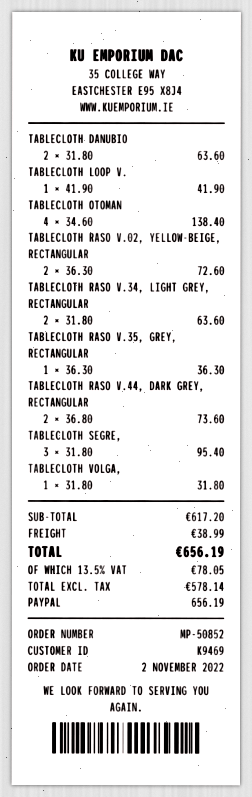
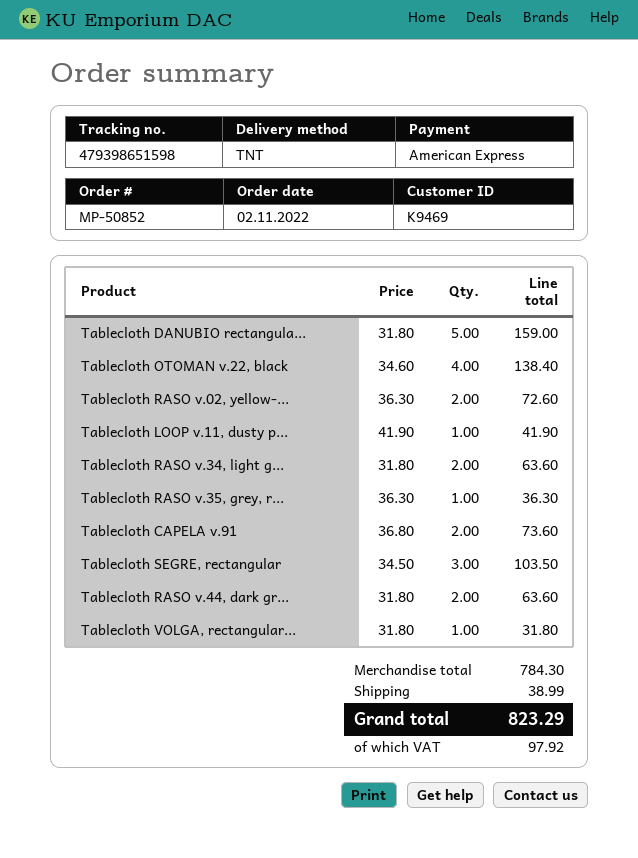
payment method: PayPal -> American Express
TABLECLOTH DANUBIO: 2 x 31.80 = 63.60 -> 5 x 31.80 = 159.00
TABLECLOTH RASO V.44, DARK GREY, RECTANGULAR: 2 x 36.80 = 73.60 -> 2 x 31.80 = 63.60
TABLECLOTH SEGRE,: 3 x 31.80 = 95.40 -> 3 x 34.50 = 103.50
Tablecloth CAPELA v.91: none -> 2 x 36.80 = 73.60
subtotal: 617.20 -> 784.30
tax: 78.05 -> 97.92
total: 656.19 -> 823.29

